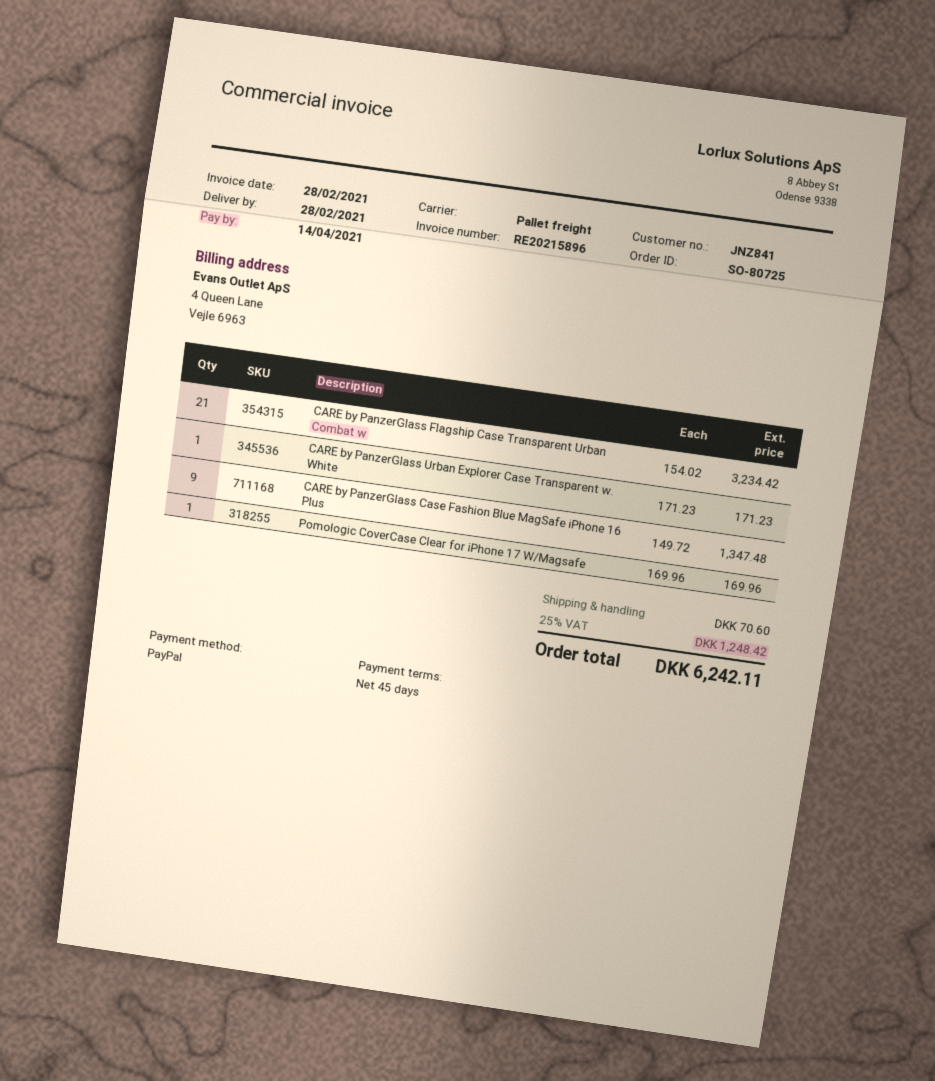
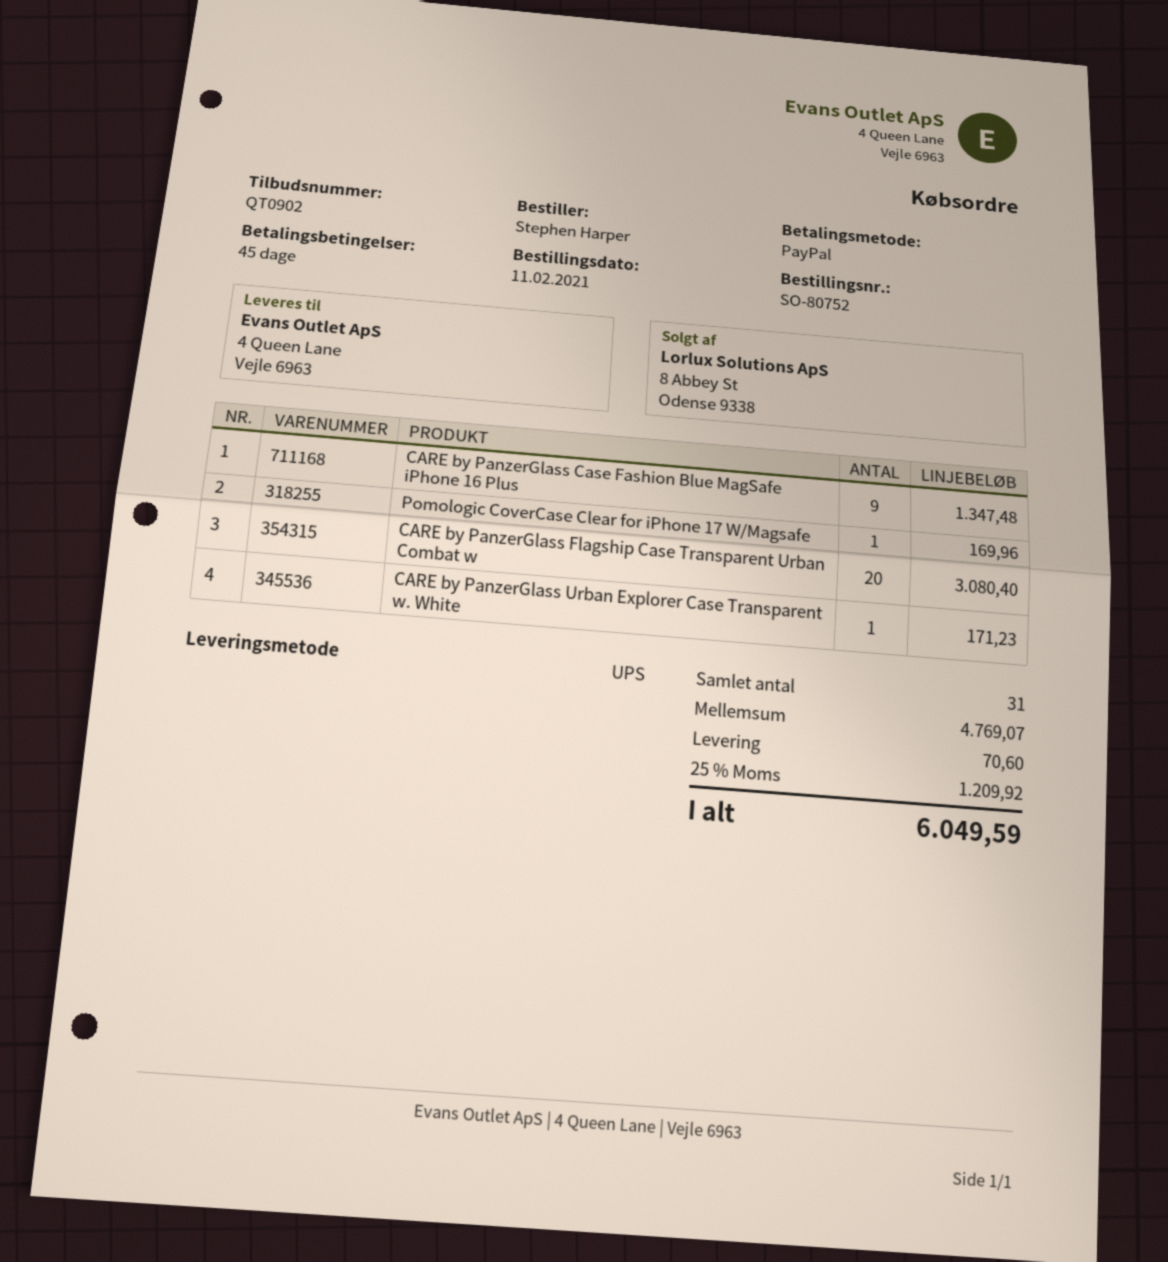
order number: SO-80725 -> SO-80752
shipping method: pallet freight -> UPS
CARE by PanzerGlass Flagship Case Transparent Urban Combat w: 21 for 3234.42 -> 20 for 3080.40
tax: 25% = 1248.42 -> 25% = 1209.92
total: 6242.11 -> 6049.59

